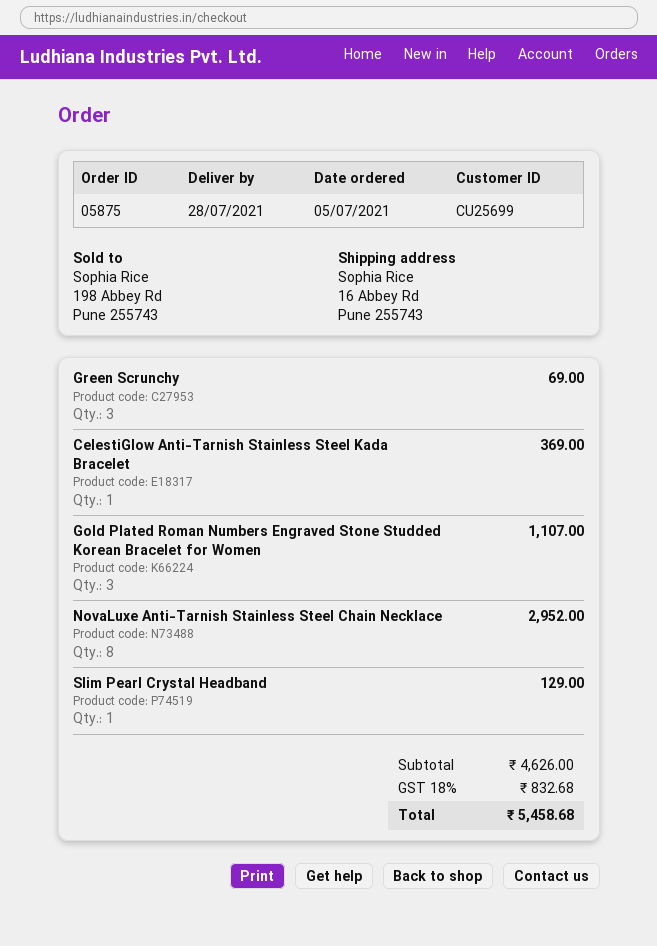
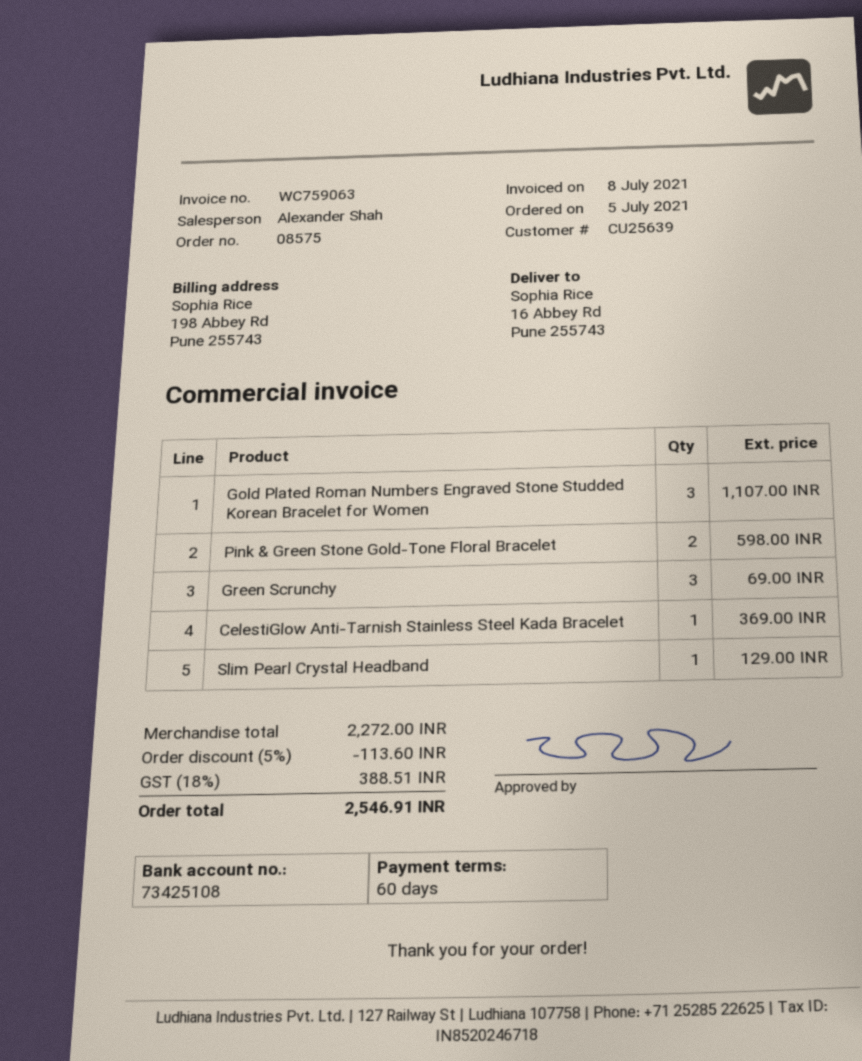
order number: 05875 -> 08575
customer number: CU25699 -> CU25639
NovaLuxe Anti-Tarnish Stainless Steel Chain Necklace: 8 for 2952.00 -> none
Pink & Green Stone Gold-Tone Floral Bracelet: none -> 2 for 598.00
subtotal: 4626.00 -> 2272.00
discount: none -> 5% = 113.60
tax: 18% = 832.68 -> 18% = 388.51
total: 5458.68 -> 2546.91

